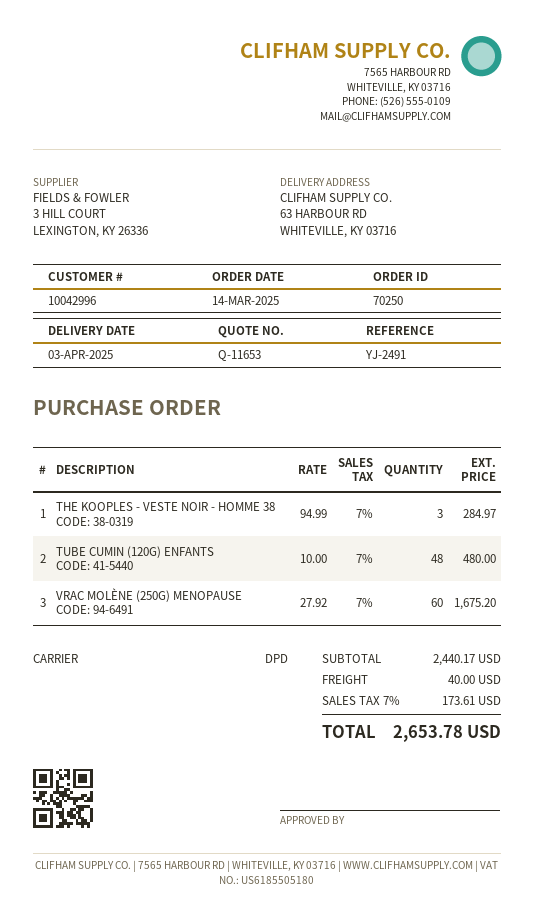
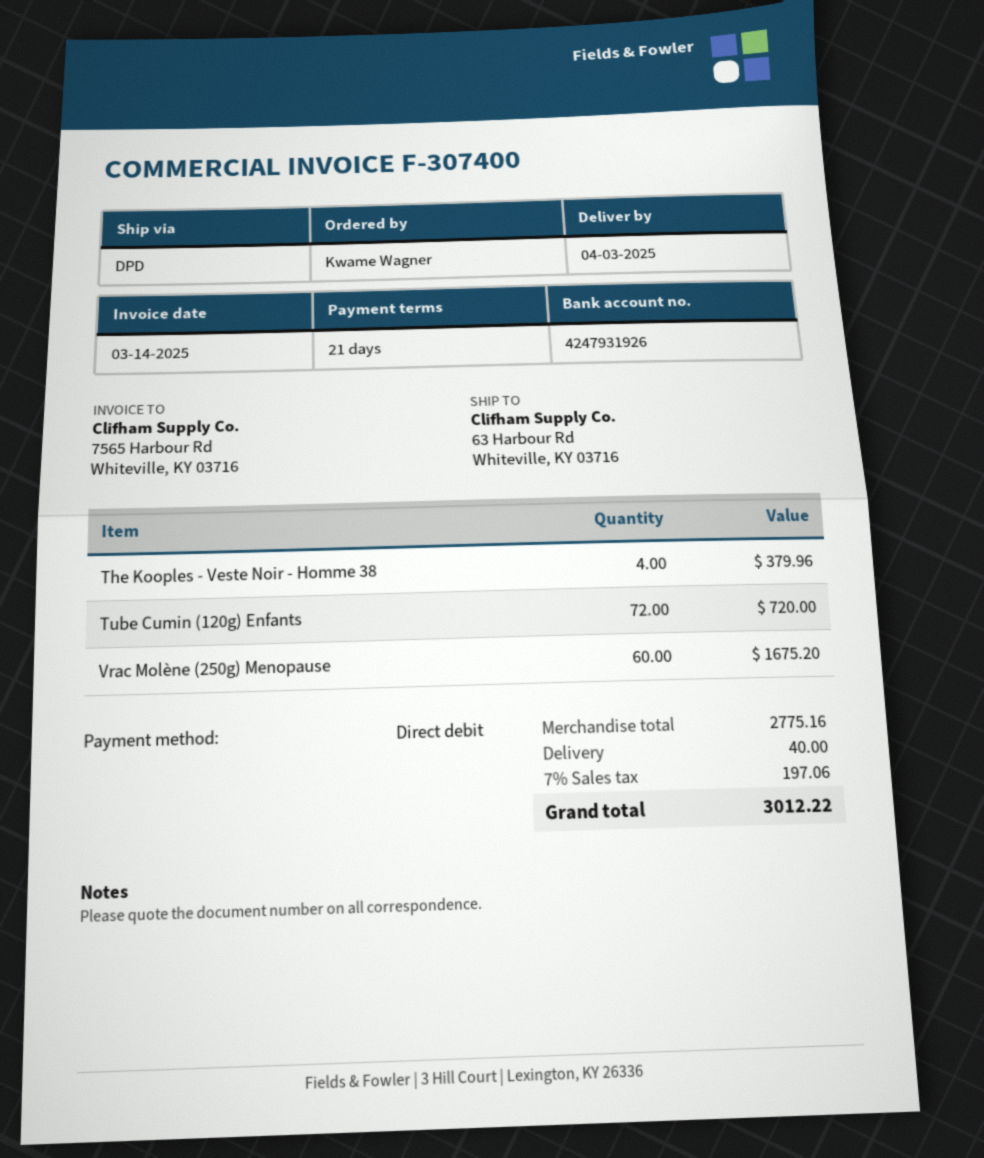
THE KOOPLES - VESTE NOIR - HOMME 38: 3 for 284.97 -> 4 for 379.96
TUBE CUMIN (120G) ENFANTS: 48 for 480.00 -> 72 for 720.00
subtotal: 2440.17 -> 2775.16
tax: 7% = 173.61 -> 7% = 197.06
total: 2653.78 -> 3012.22

